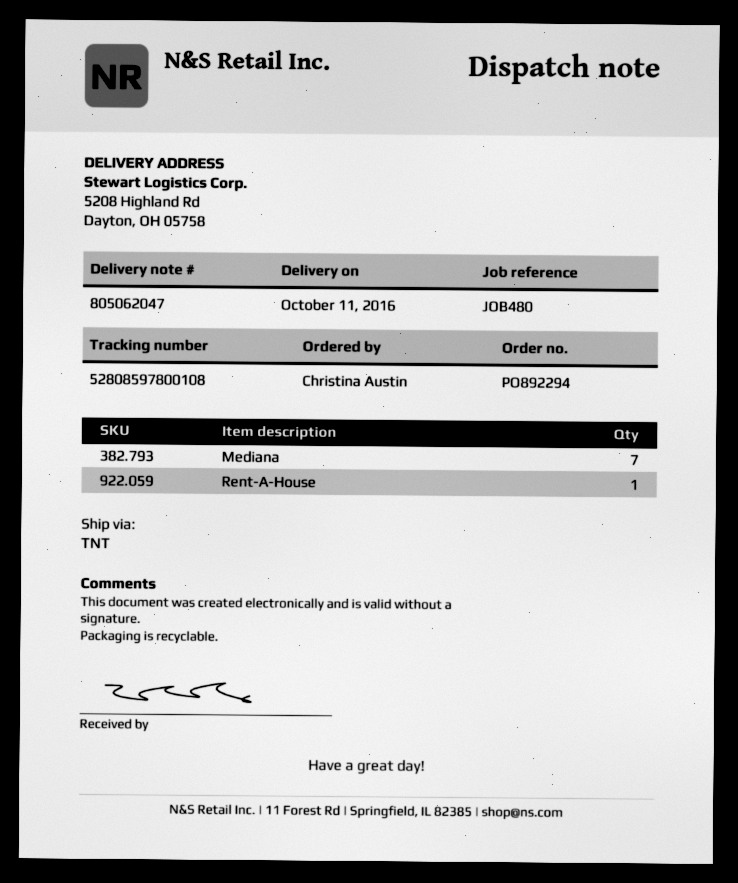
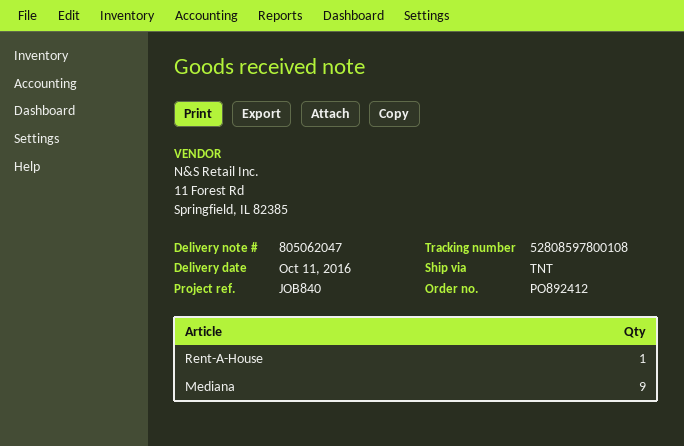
order number: PO892294 -> PO892412
reference: JOB480 -> JOB840
Mediana: 7 -> 9

